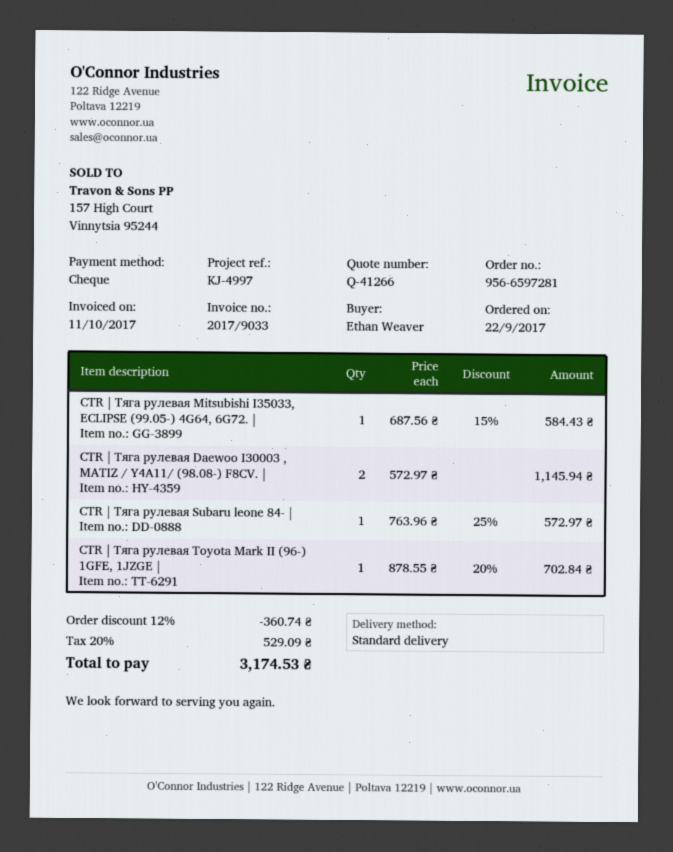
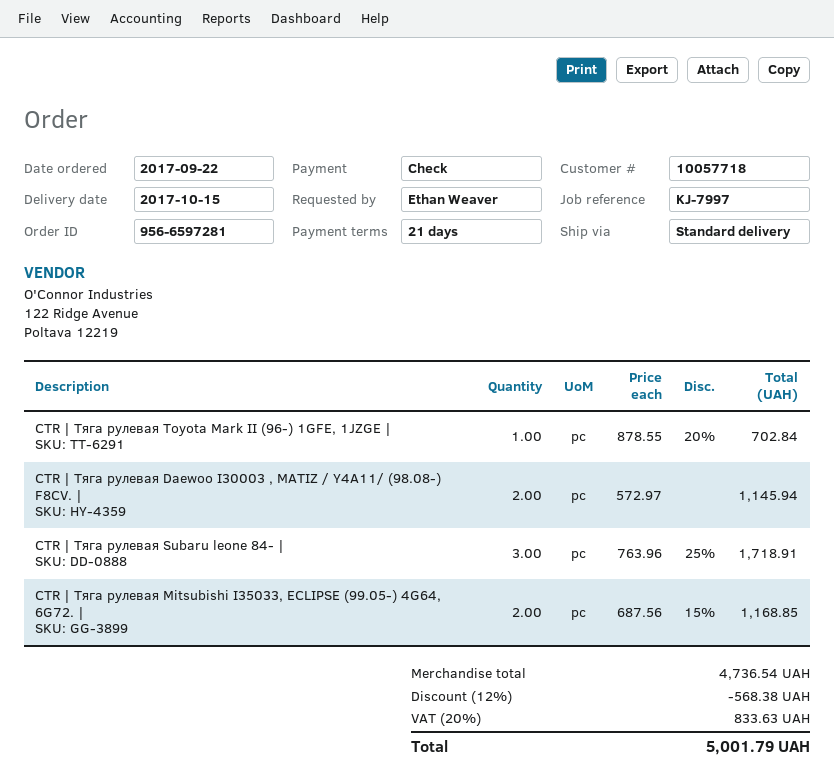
reference: KJ-4997 -> KJ-7997
CTR | Тяга рулевая Mitsubishi I35033, ECLIPSE (99.05-) 4G64, 6G72. |: 1 x 687.56 - 15% = 584.43 -> 2 x 687.56 - 15% = 1168.85
CTR | Тяга рулевая Subaru leone 84- |: 1 x 763.96 - 25% = 572.97 -> 3 x 763.96 - 25% = 1718.91
discount: 12% = 360.74 -> 12% = 568.38
tax: 20% = 529.09 -> 20% = 833.63
total: 3174.53 -> 5001.79

